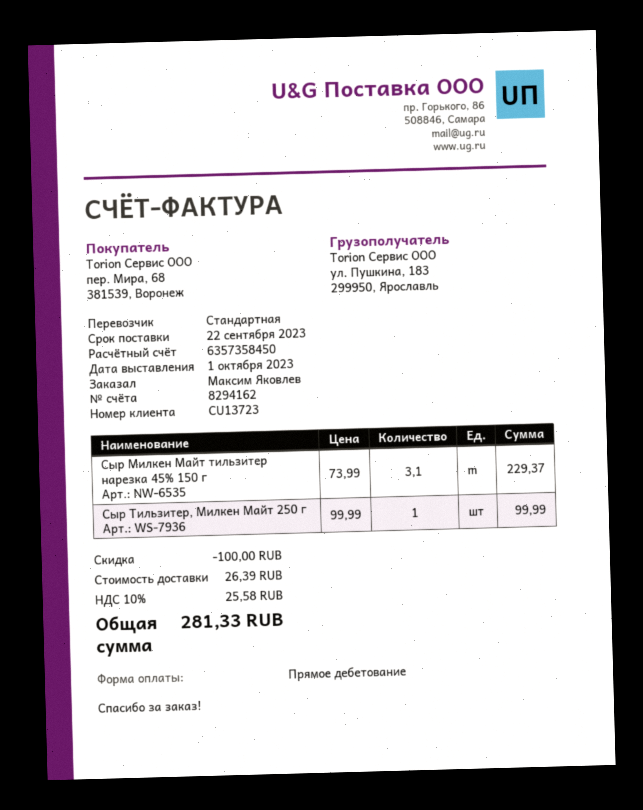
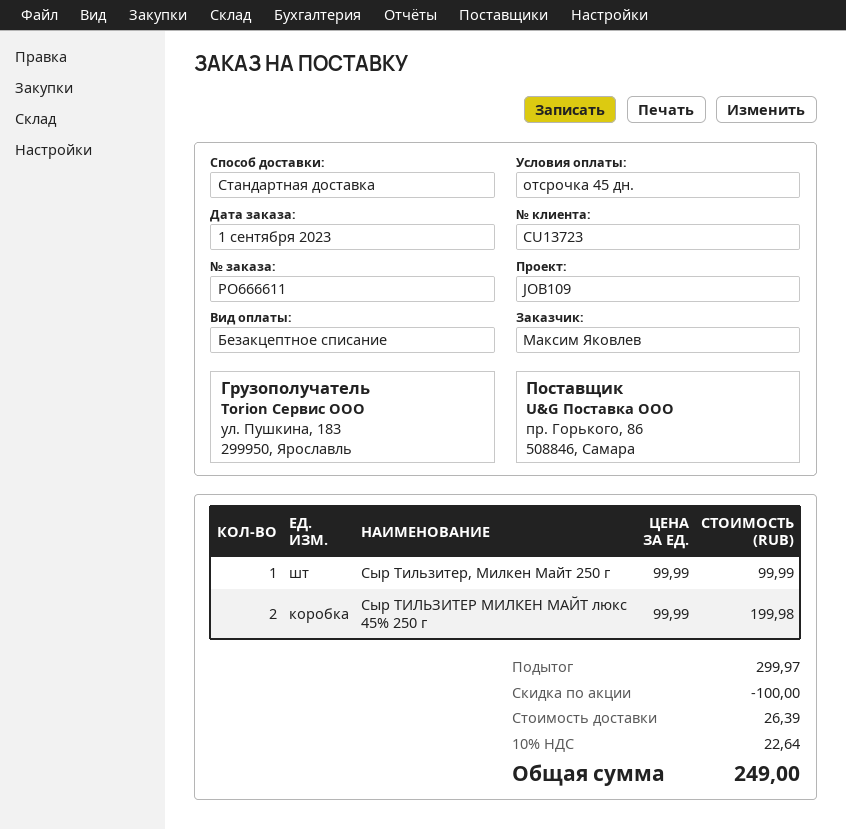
Сыр Милкен Майт тильзитер нарезка 45% 150 г: 3.1 x 73.99 = 229.37 -> none
Сыр ТИЛЬЗИТЕР МИЛКЕН МАЙТ люкс 45% 250 г: none -> 2 x 99.99 = 199.98
tax: 10% = 25.58 -> 10% = 22.64
total: 281.33 -> 249.00

